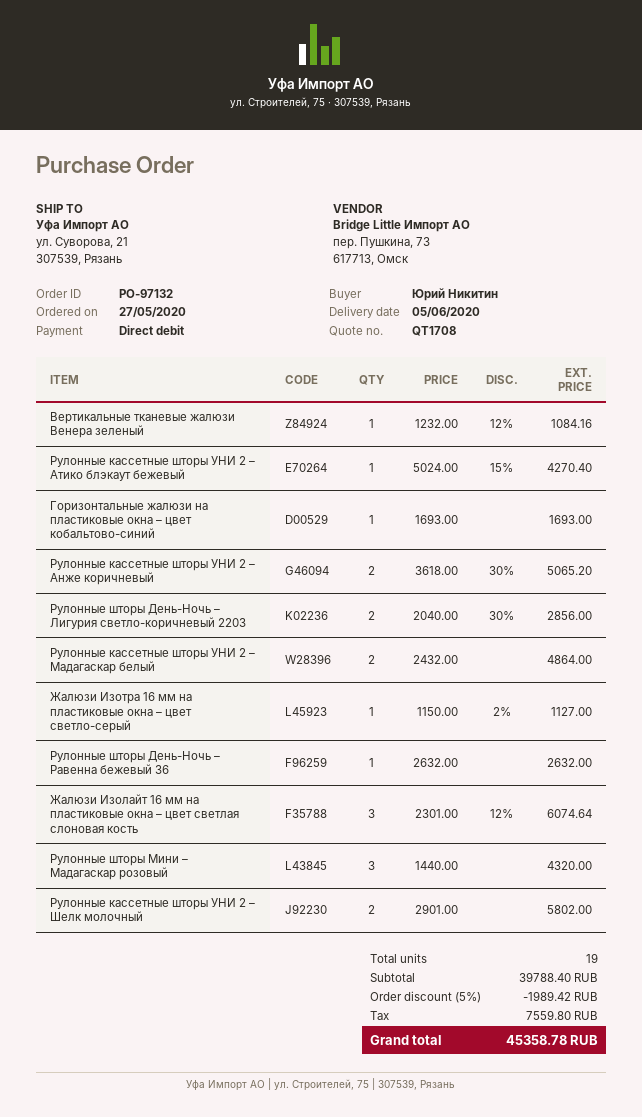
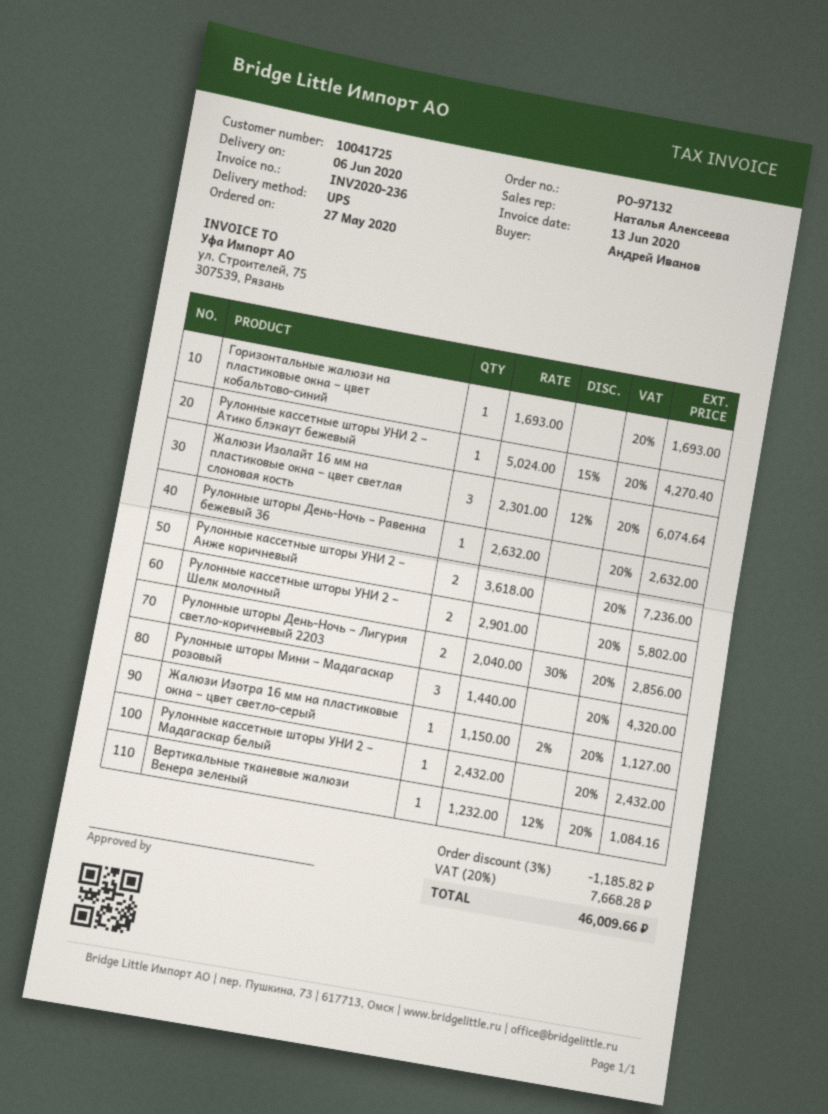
delivery date: 2020-06-05 -> 2020-06-06
ordered by: Юрий Никитин -> Андрей Иванов
Рулонные кассетные шторы УНИ 2 – Анже коричневый: 2 x 3618.00 - 30% = 5065.20 -> 2 x 3618.00 = 7236.00
Рулонные кассетные шторы УНИ 2 – Мадагаскар белый: 2 x 2432.00 = 4864.00 -> 1 x 2432.00 = 2432.00
discount: 5% = 1989.42 -> 3% = 1185.82
tax: 7559.80 -> 7668.28
total: 45358.78 -> 46009.66

